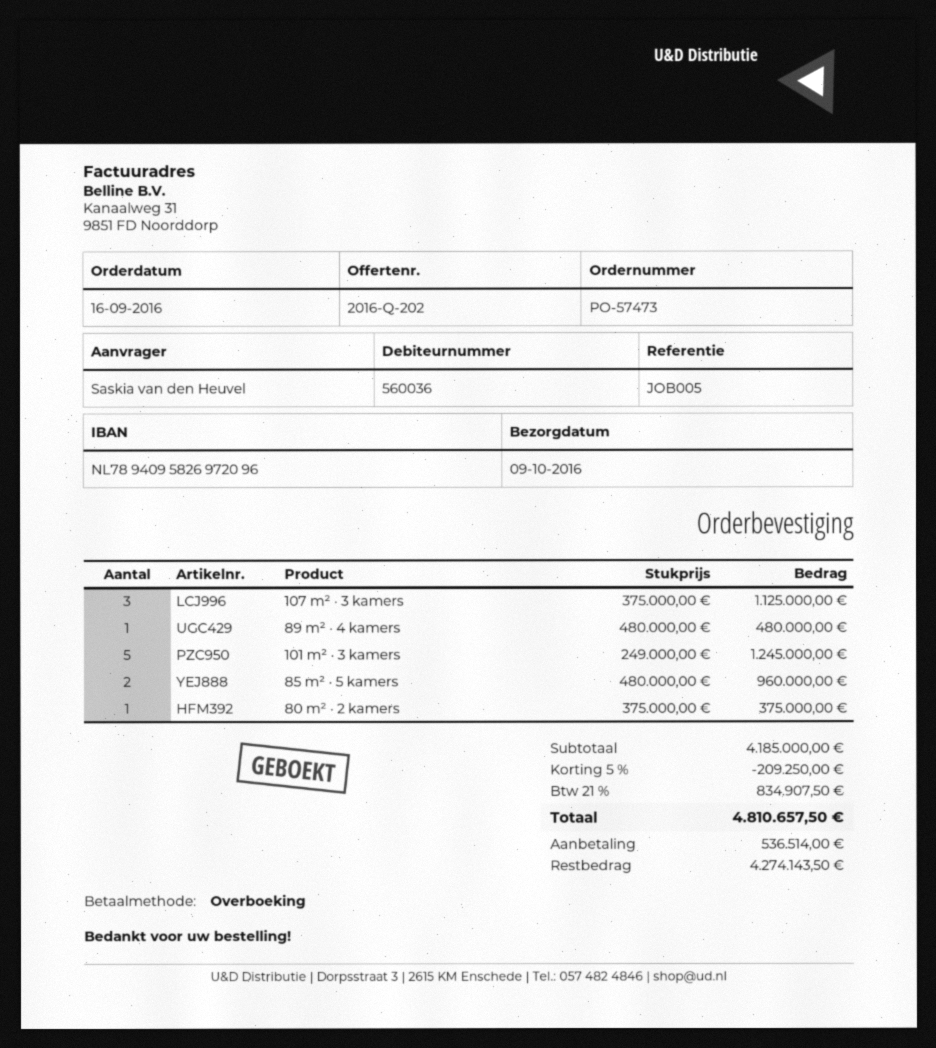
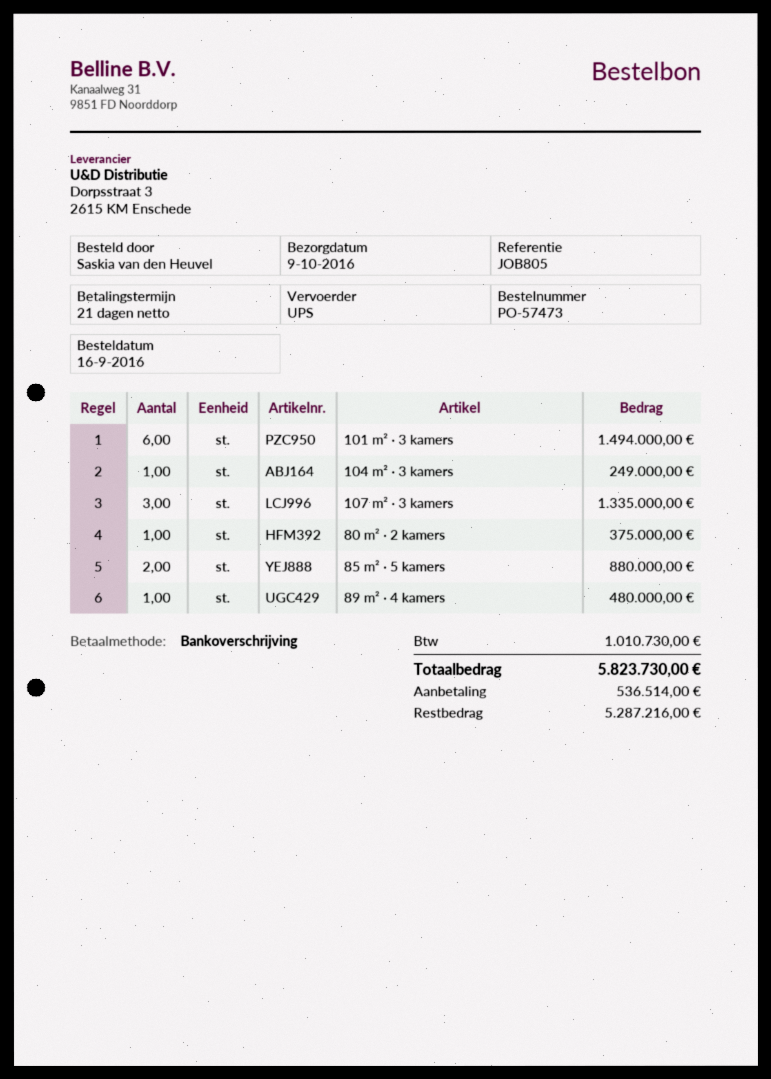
reference: JOB005 -> JOB805
107 m² · 3 kamers: 3 for 1125000.00 -> 3 for 1335000.00
101 m² · 3 kamers: 5 for 1245000.00 -> 6 for 1494000.00
85 m² · 5 kamers: 2 for 960000.00 -> 2 for 880000.00
104 m² · 3 kamers: none -> 1 for 249000.00
discount: 5% = 209250.00 -> none
tax: 834907.50 -> 1010730.00
total: 4810657.50 -> 5823730.00
balance: 4274143.50 -> 5287216.00

